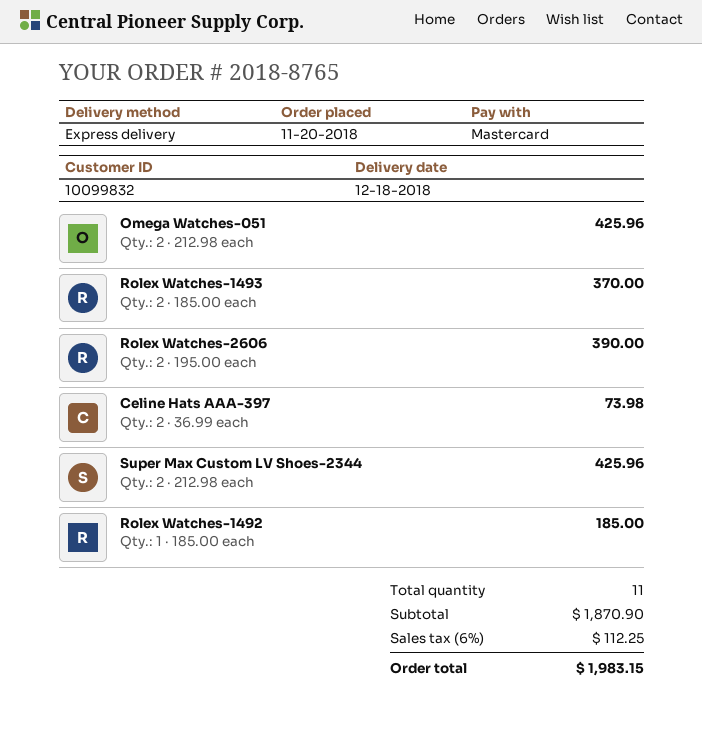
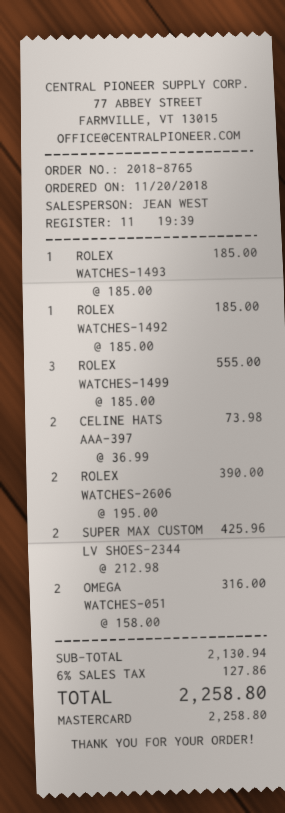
Omega Watches-051: 2 x 212.98 = 425.96 -> 2 x 158.00 = 316.00
Rolex Watches-1493: 2 x 185.00 = 370.00 -> 1 x 185.00 = 185.00
ROLEX WATCHES-1499: none -> 3 x 185.00 = 555.00
subtotal: 1870.90 -> 2130.94
tax: 6% = 112.25 -> 6% = 127.86
total: 1983.15 -> 2258.80

